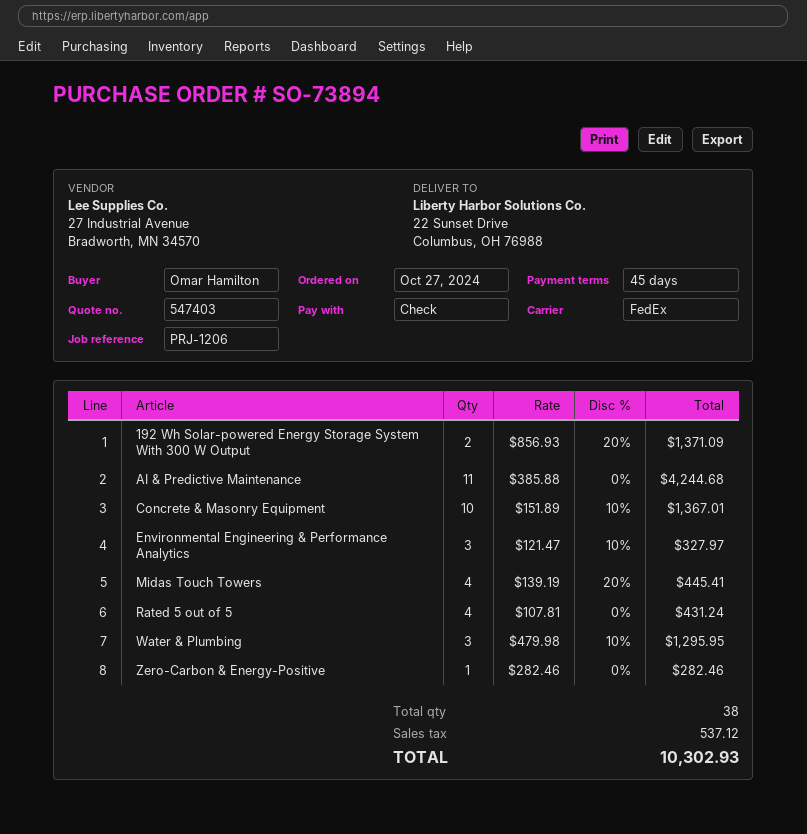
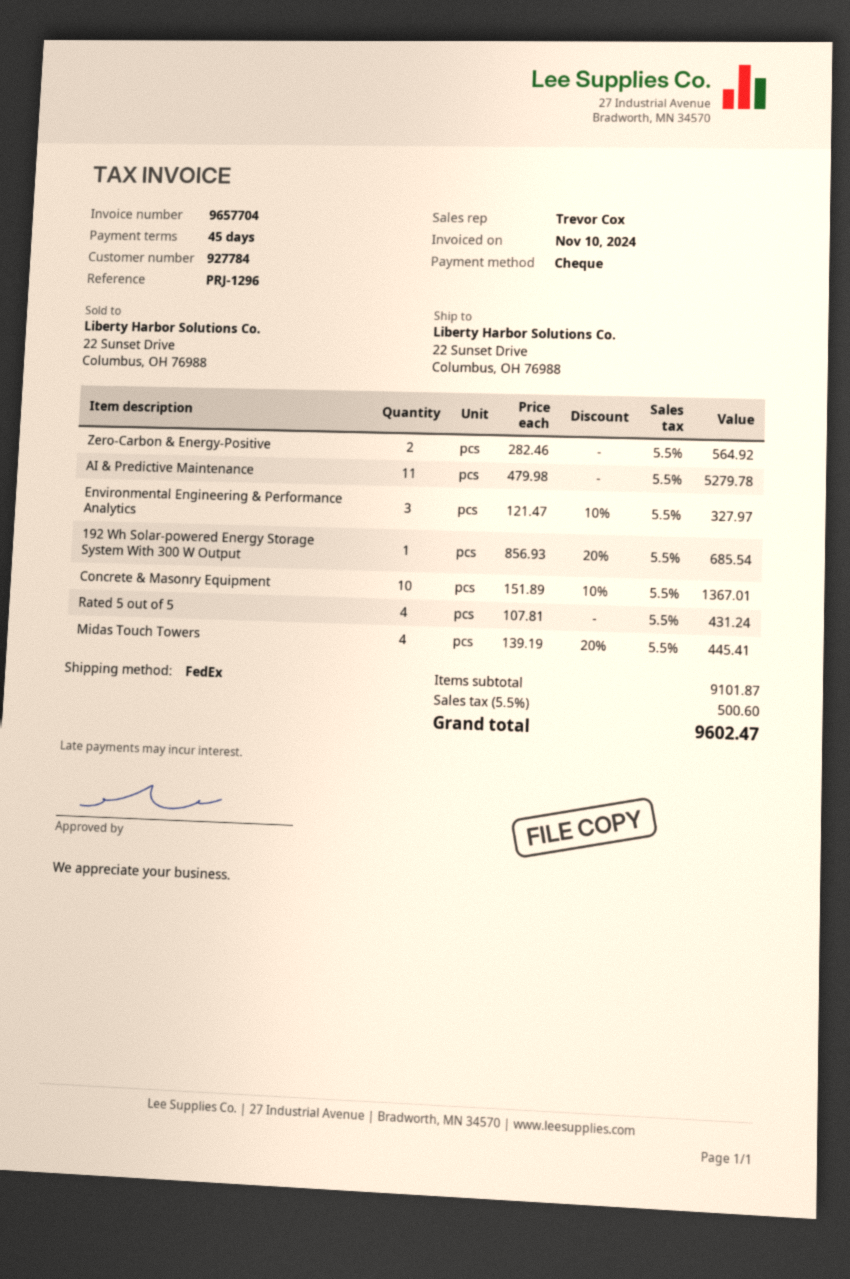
reference: PRJ-1206 -> PRJ-1296
192 Wh Solar-powered Energy Storage System With 300 W Output: 2 x 856.93 - 20% = 1371.09 -> 1 x 856.93 - 20% = 685.54
AI & Predictive Maintenance: 11 x 385.88 = 4244.68 -> 11 x 479.98 = 5279.78
Water & Plumbing: 3 x 479.98 - 10% = 1295.95 -> none
Zero-Carbon & Energy-Positive: 1 x 282.46 = 282.46 -> 2 x 282.46 = 564.92
tax: 537.12 -> 500.60
total: 10302.93 -> 9602.47

